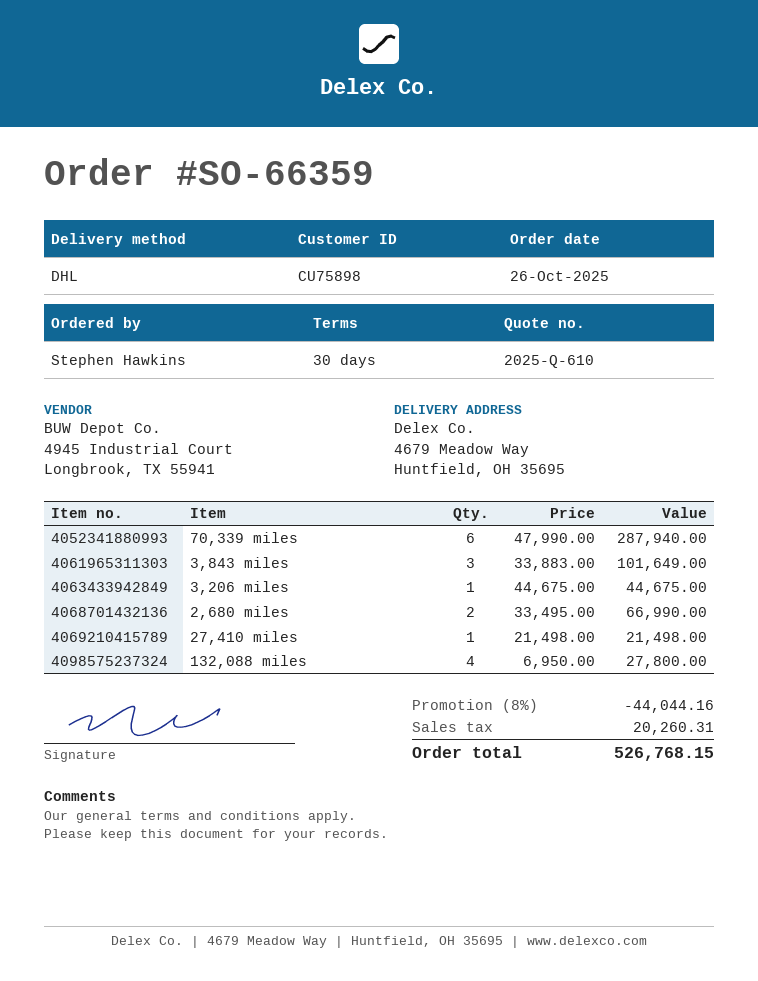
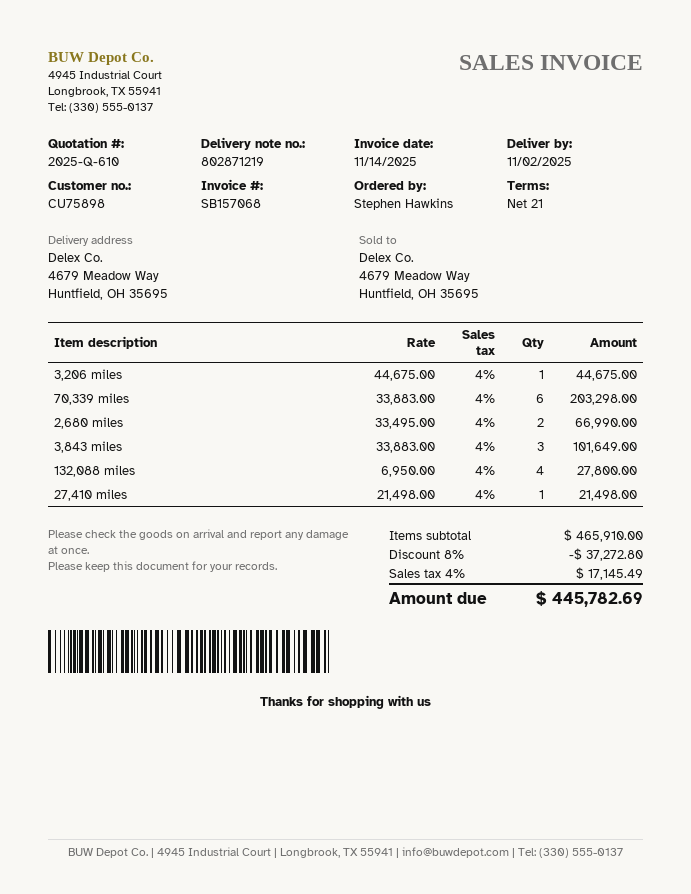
payment terms: 30 days -> 21 days
70,339 miles: 6 x 47990.00 = 287940.00 -> 6 x 33883.00 = 203298.00
discount: 8% = 44044.16 -> 8% = 37272.80
tax: 20260.31 -> 17145.49
total: 526768.15 -> 445782.69

